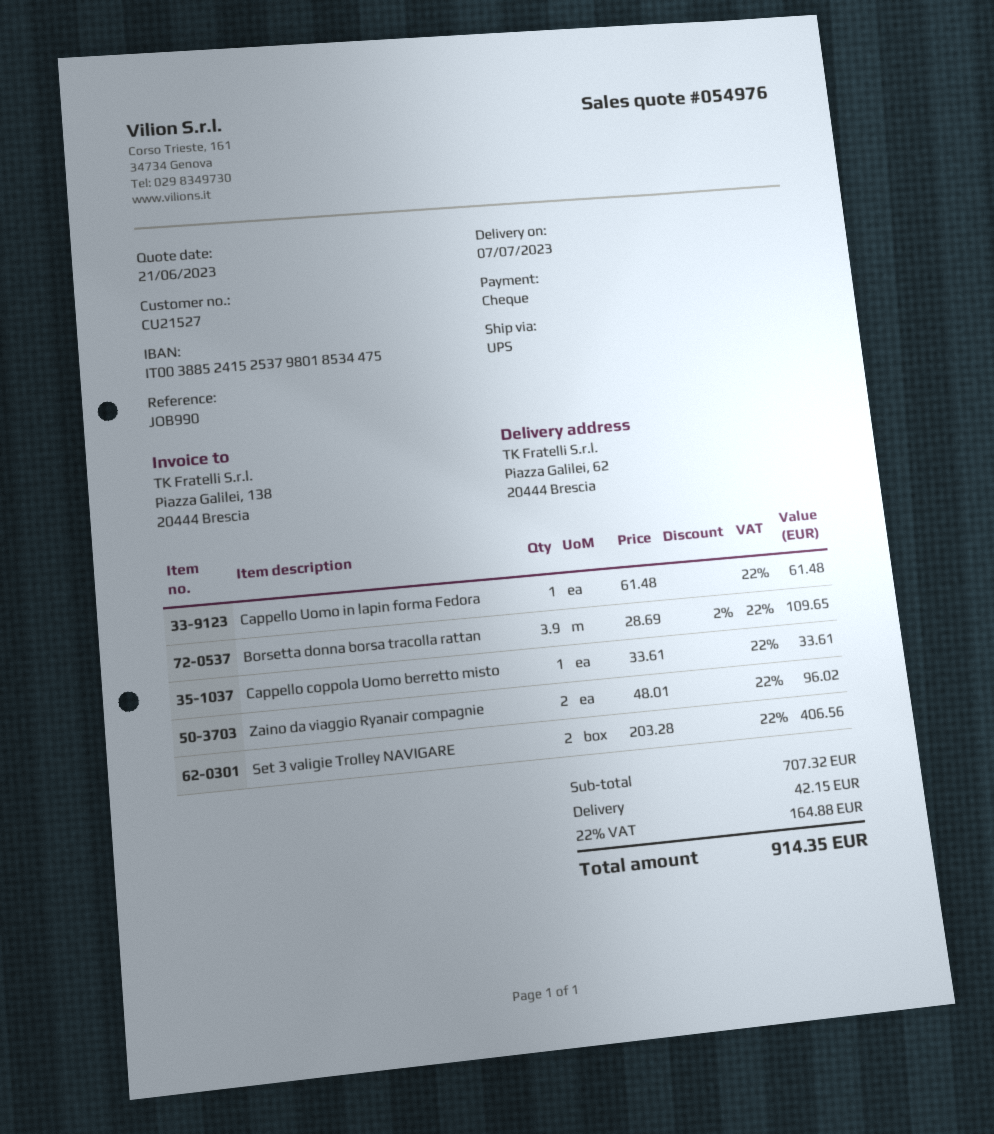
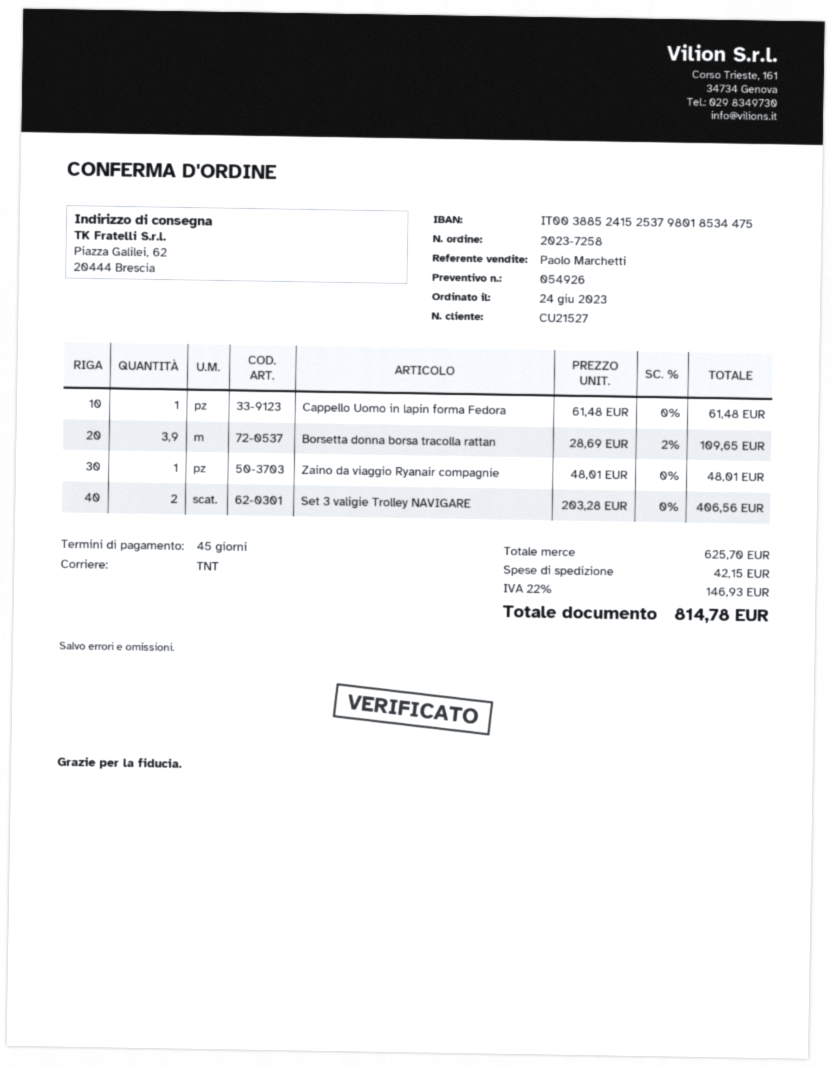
quote number: 054976 -> 054926
shipping method: UPS -> TNT
Cappello coppola Uomo berretto misto: 1 x 33.61 = 33.61 -> none
Zaino da viaggio Ryanair compagnie: 2 x 48.01 = 96.02 -> 1 x 48.01 = 48.01
subtotal: 707.32 -> 625.70
tax: 22% = 164.88 -> 22% = 146.93
total: 914.35 -> 814.78

